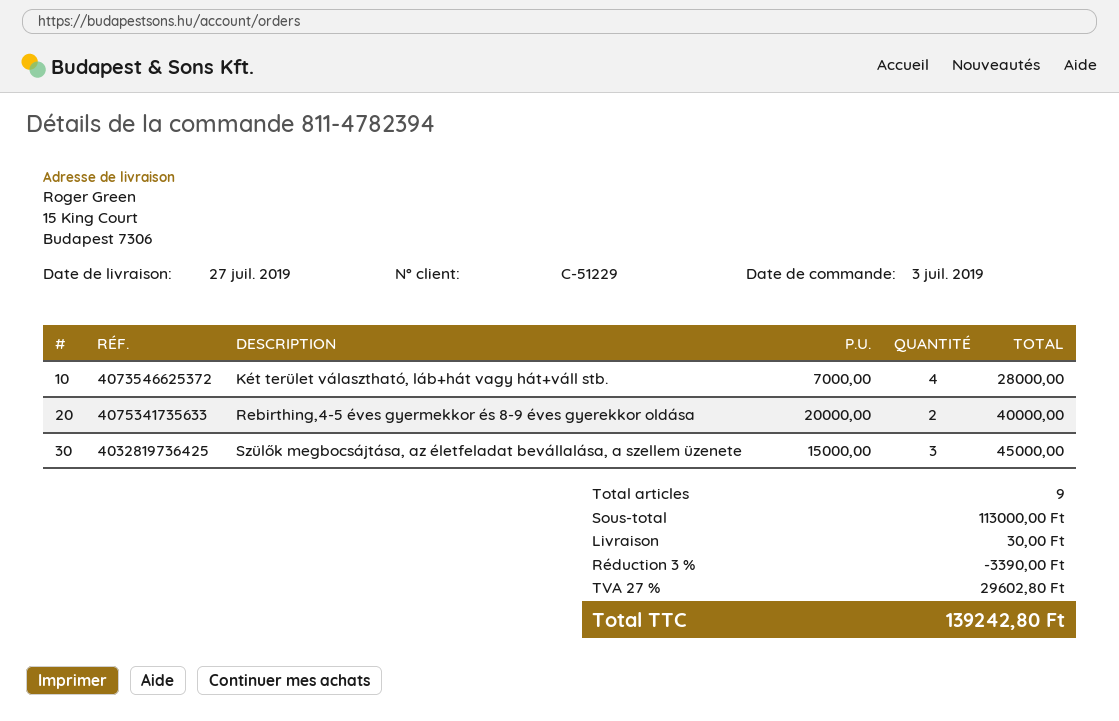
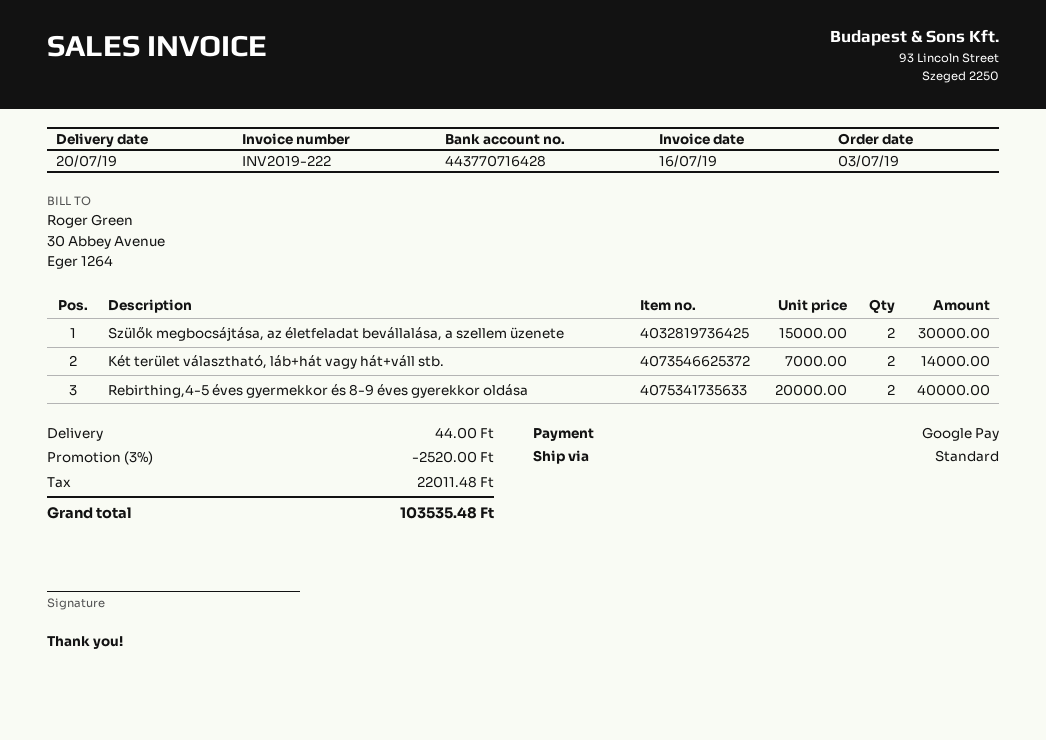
delivery date: 2019-07-27 -> 2019-07-20
Két terület választható, láb+hát vagy hát+váll stb.: 4 x 7000.00 = 28000.00 -> 2 x 7000.00 = 14000.00
Szülők megbocsájtása, az életfeladat bevállalása, a szellem üzenete: 3 x 15000.00 = 45000.00 -> 2 x 15000.00 = 30000.00
discount: 3% = 3390.00 -> 3% = 2520.00
shipping: 30.00 -> 44.00
tax: 29602.80 -> 22011.48
total: 139242.80 -> 103535.48

